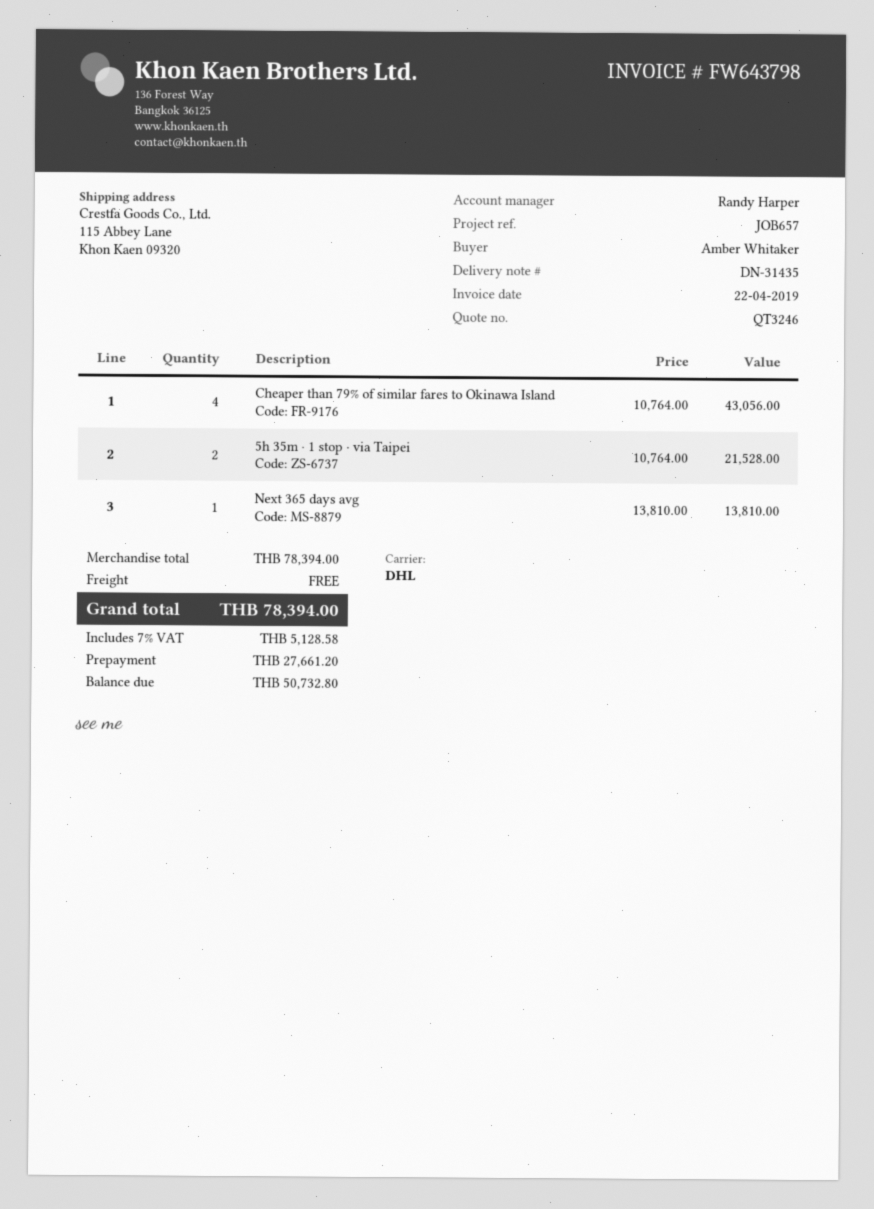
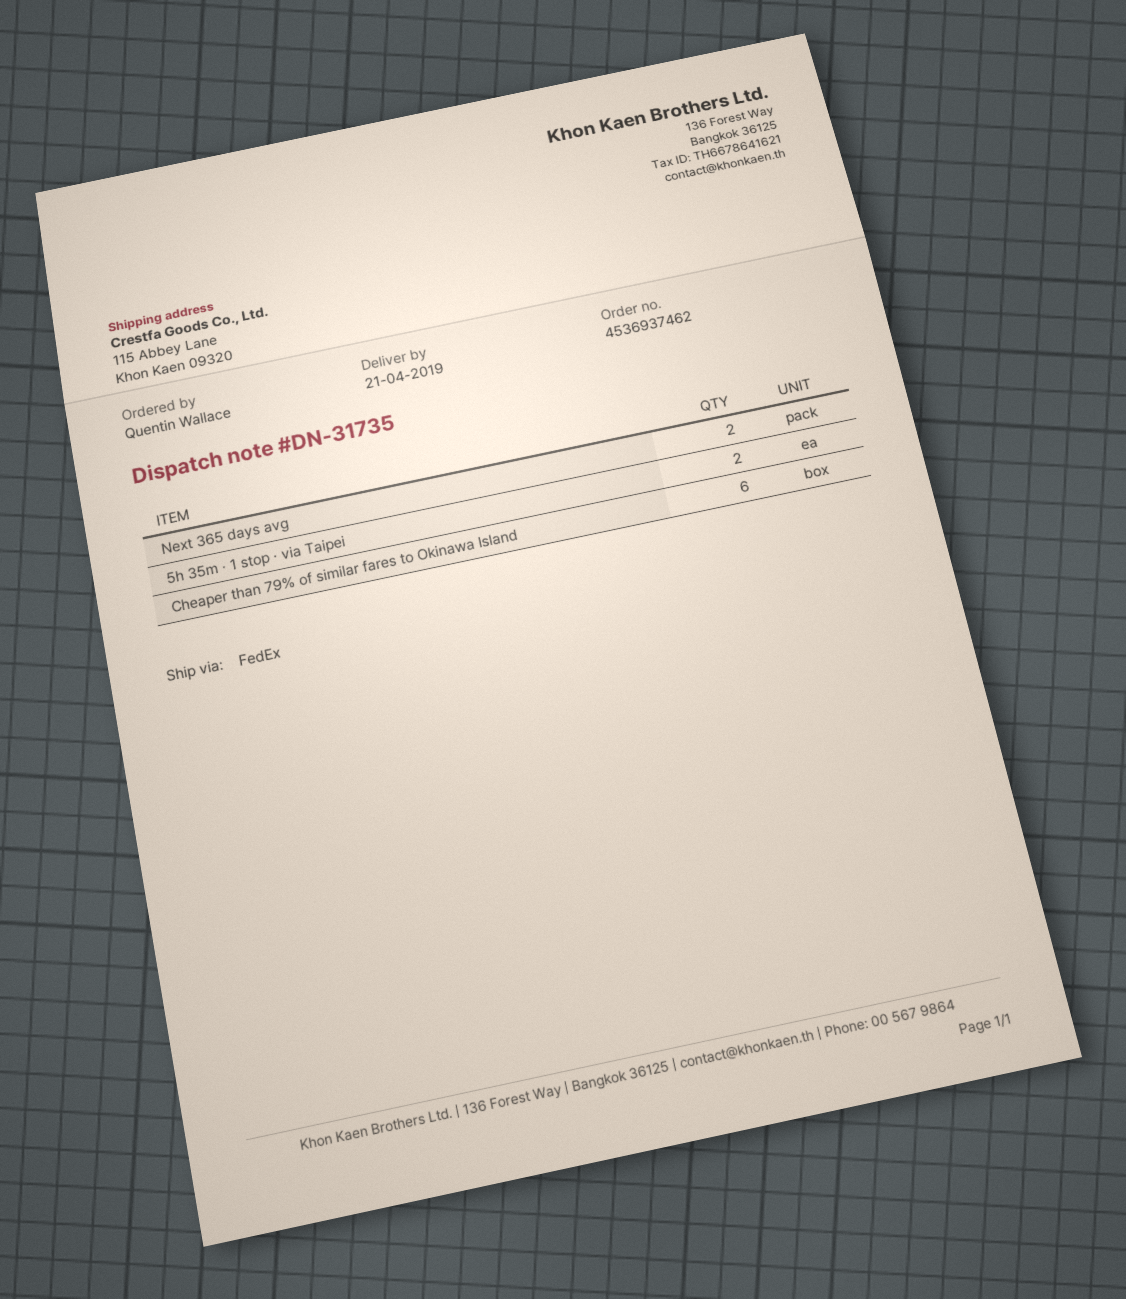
delivery note number: DN-31435 -> DN-31735
ordered by: Amber Whitaker -> Quentin Wallace
shipping method: DHL -> FedEx
Cheaper than 79% of similar fares to Okinawa Island: 4 -> 6
Next 365 days avg: 1 -> 2

